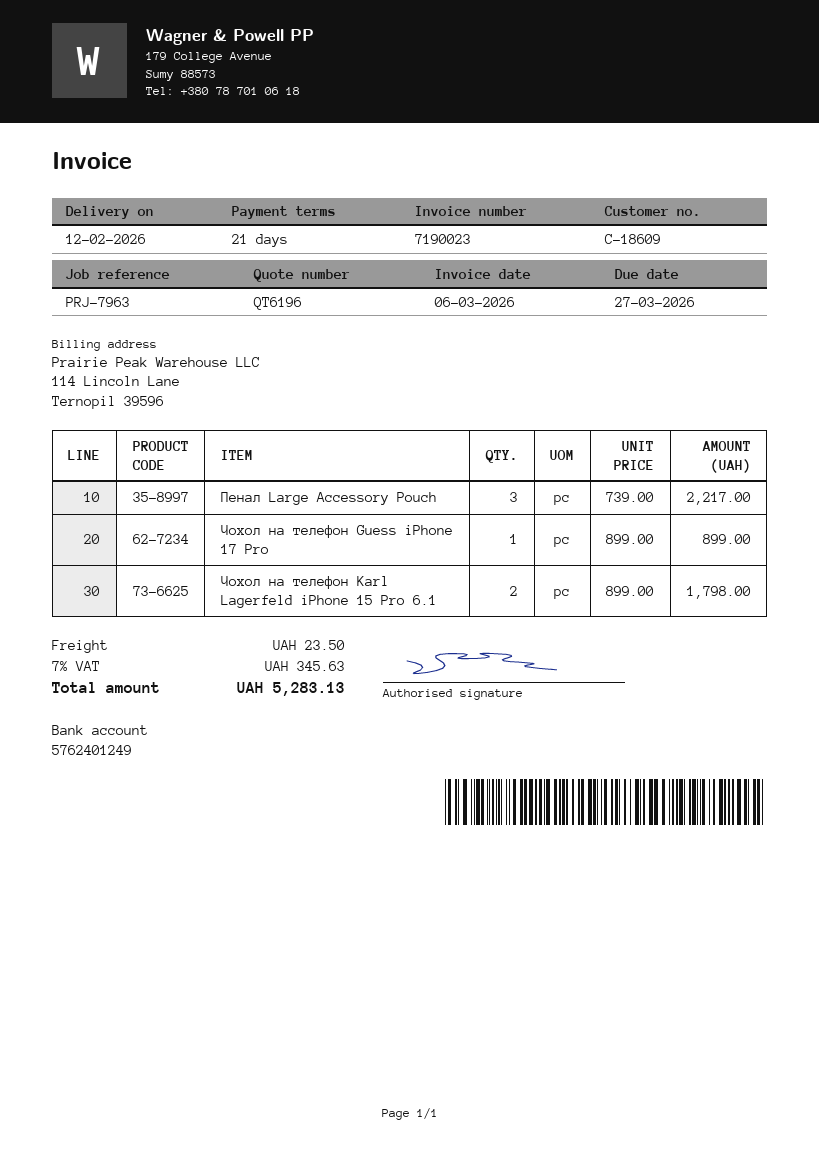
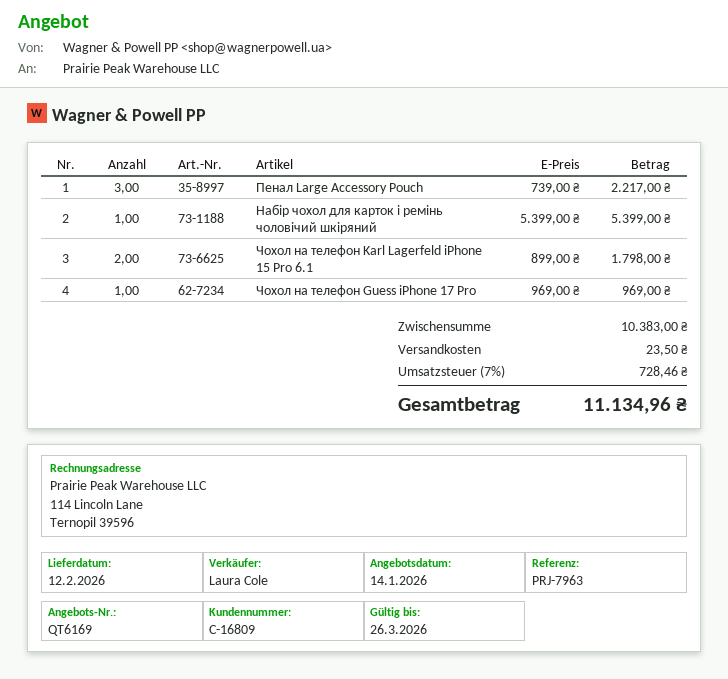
quote number: QT6196 -> QT6169
customer number: C-18609 -> C-16809
Чохол на телефон Guess iPhone 17 Pro: 1 x 899.00 = 899.00 -> 1 x 969.00 = 969.00
Набір чохол для карток і ремінь чоловічий шкіряний: none -> 1 x 5399.00 = 5399.00
tax: 7% = 345.63 -> 7% = 728.46
total: 5283.13 -> 11134.96

